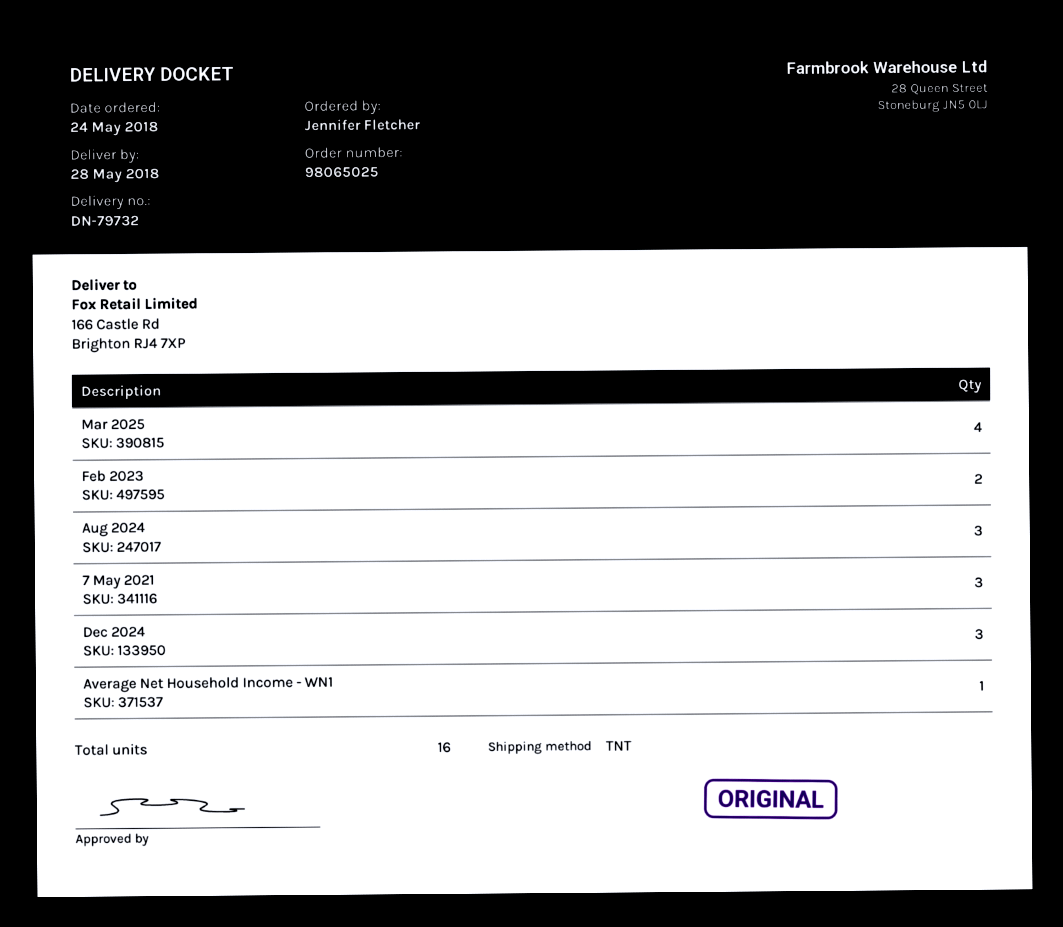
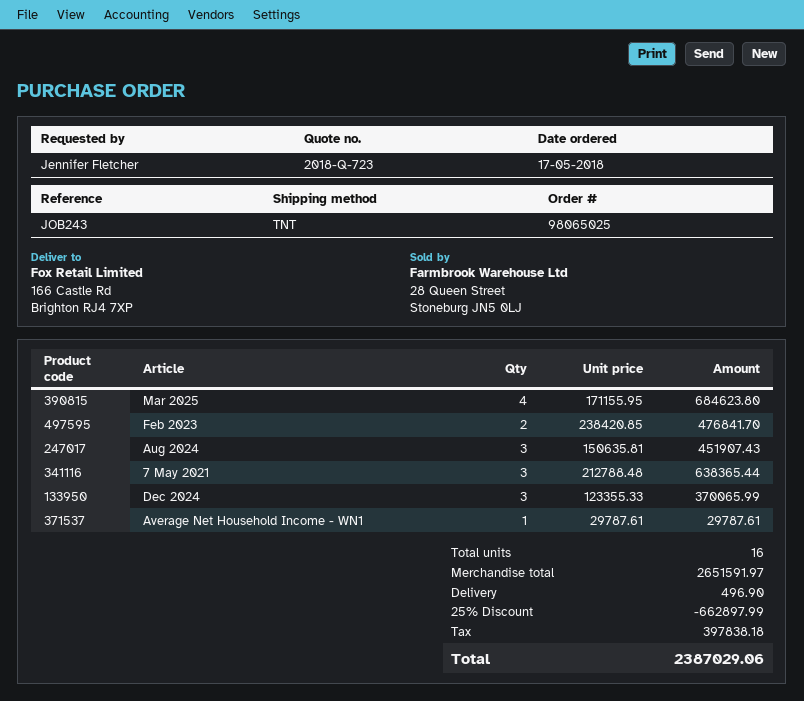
order date: 2018-05-24 -> 2018-05-17

